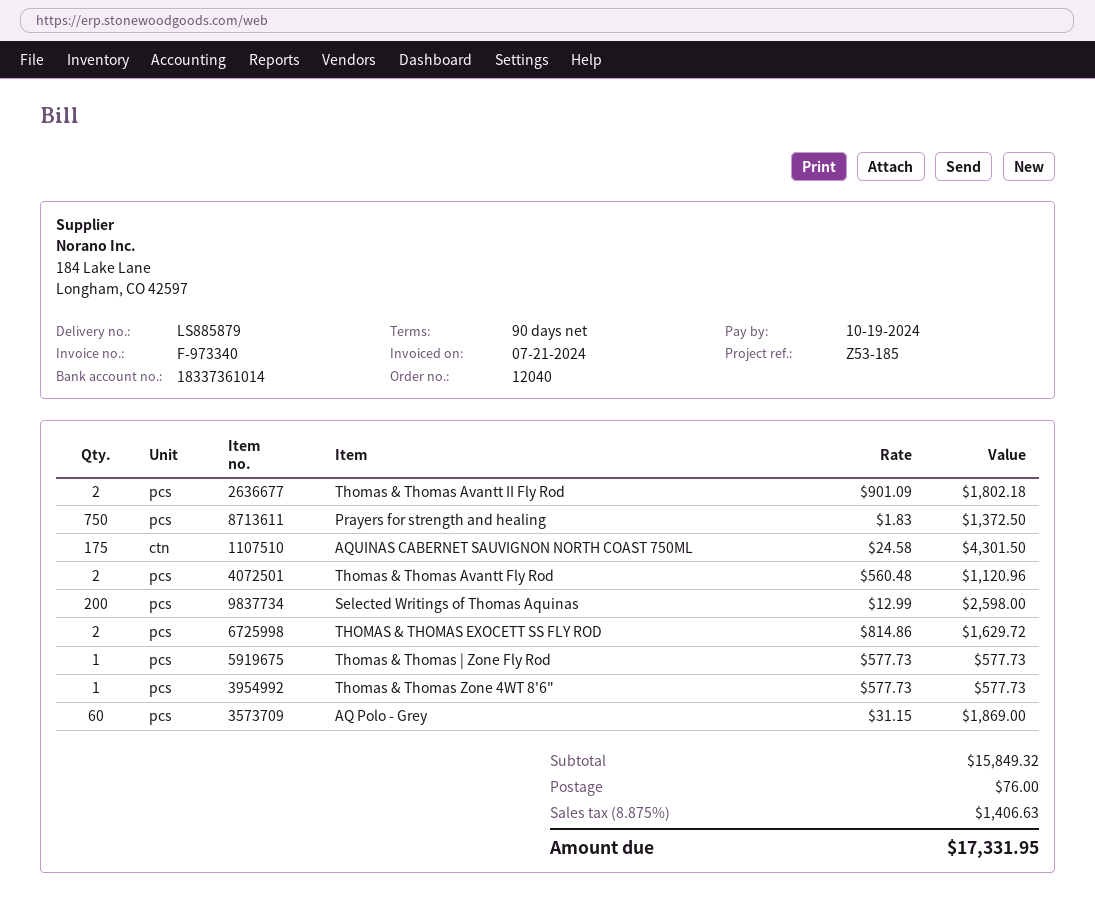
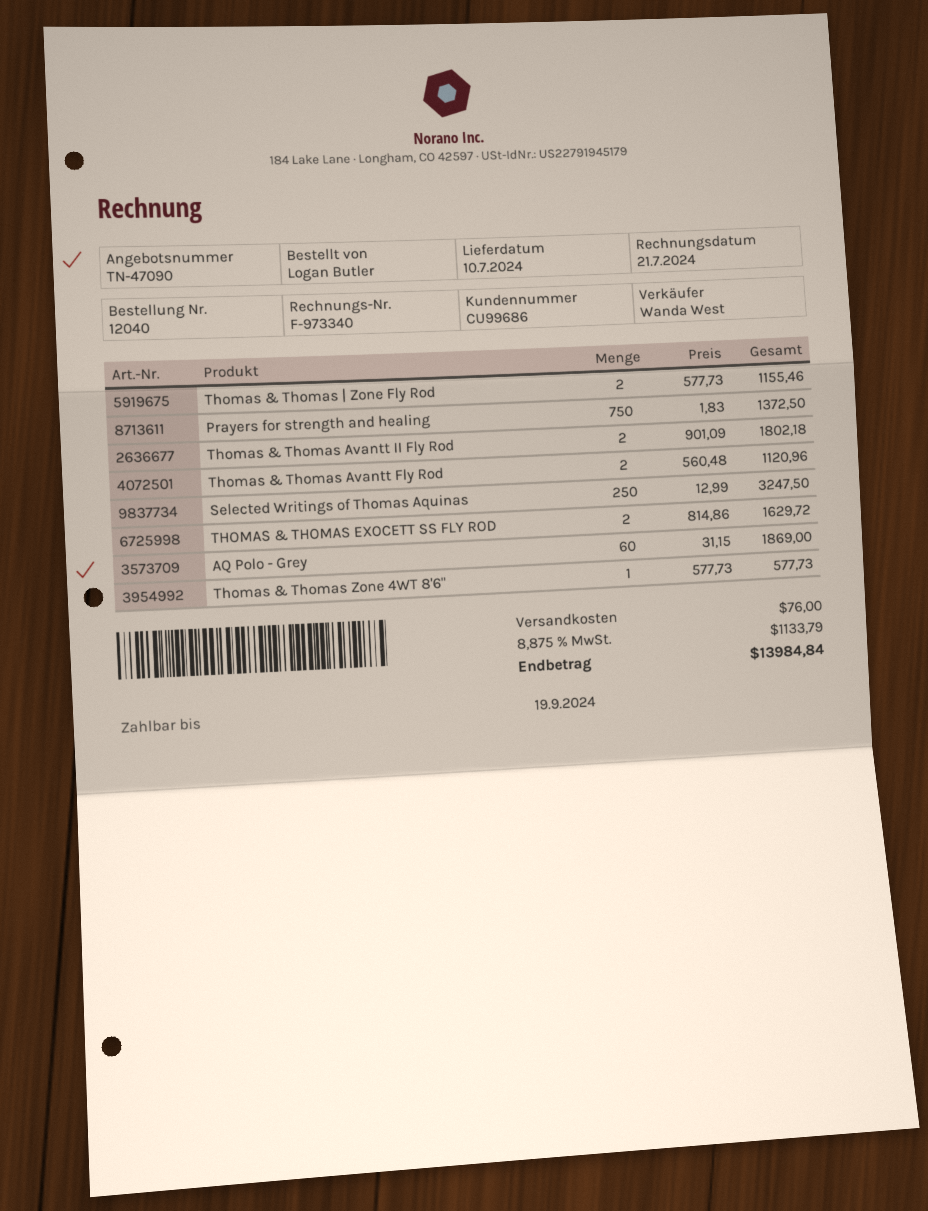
due date: 2024-10-19 -> 2024-09-19
AQUINAS CABERNET SAUVIGNON NORTH COAST 750ML: 175 x 24.58 = 4301.50 -> none
Selected Writings of Thomas Aquinas: 200 x 12.99 = 2598.00 -> 250 x 12.99 = 3247.50
Thomas & Thomas | Zone Fly Rod: 1 x 577.73 = 577.73 -> 2 x 577.73 = 1155.46
tax: 8.875% = 1406.63 -> 8.875% = 1133.79
total: 17331.95 -> 13984.84

